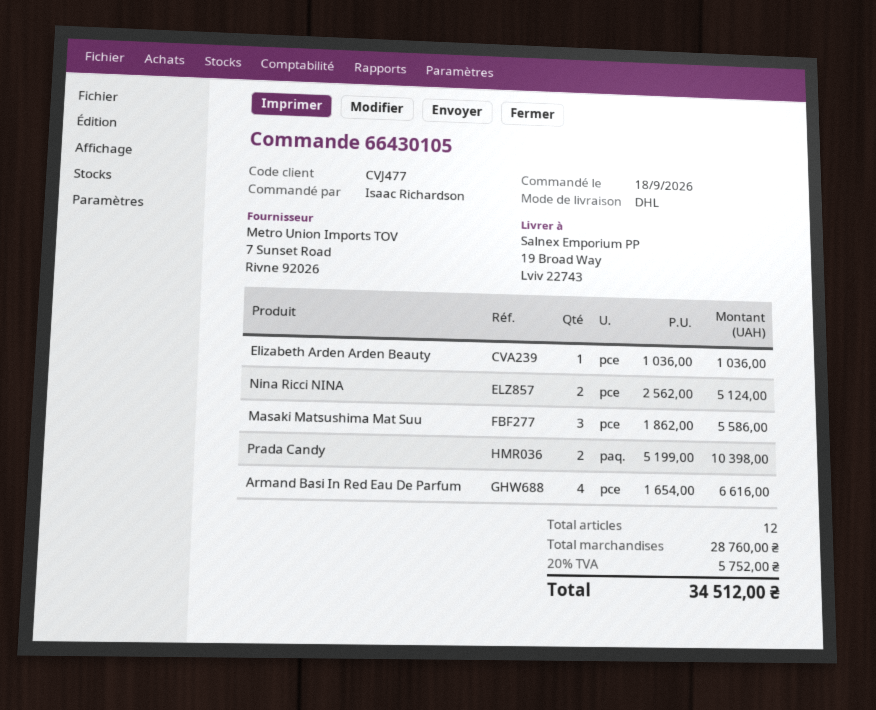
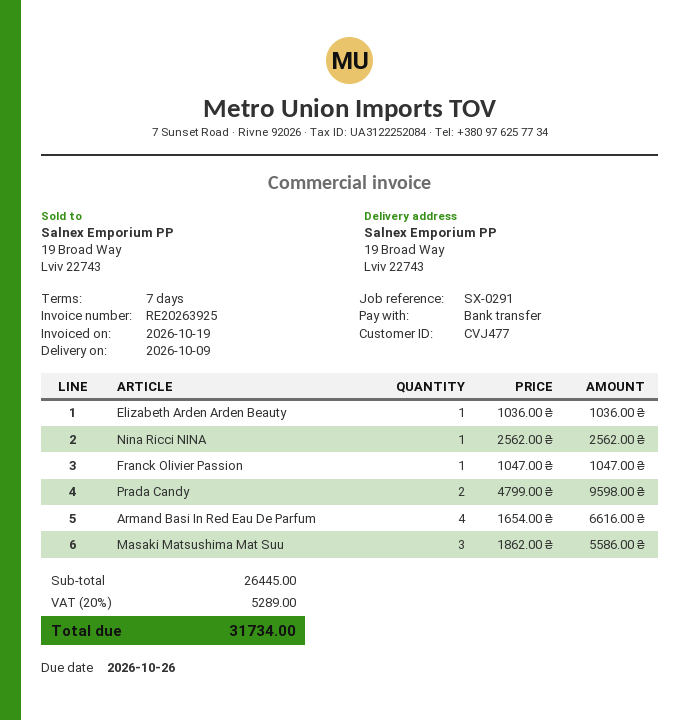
Nina Ricci NINA: 2 x 2562.00 = 5124.00 -> 1 x 2562.00 = 2562.00
Prada Candy: 2 x 5199.00 = 10398.00 -> 2 x 4799.00 = 9598.00
Franck Olivier Passion: none -> 1 x 1047.00 = 1047.00
subtotal: 28760.00 -> 26445.00
tax: 20% = 5752.00 -> 20% = 5289.00
total: 34512.00 -> 31734.00

